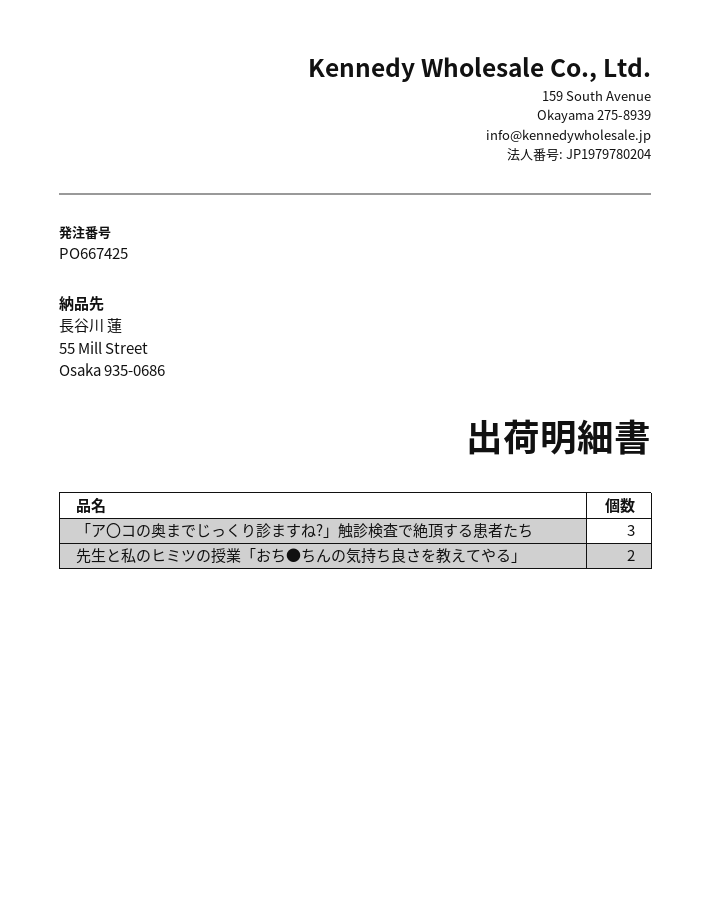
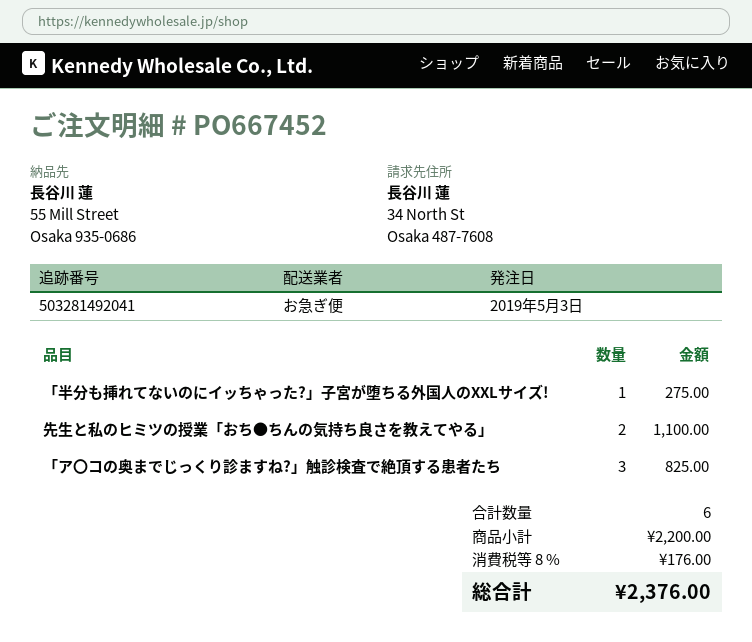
order number: PO667425 -> PO667452
「半分も挿れてないのにイッちゃった?」子宮が堕ちる外国人のXXLサイズ!: none -> 1

